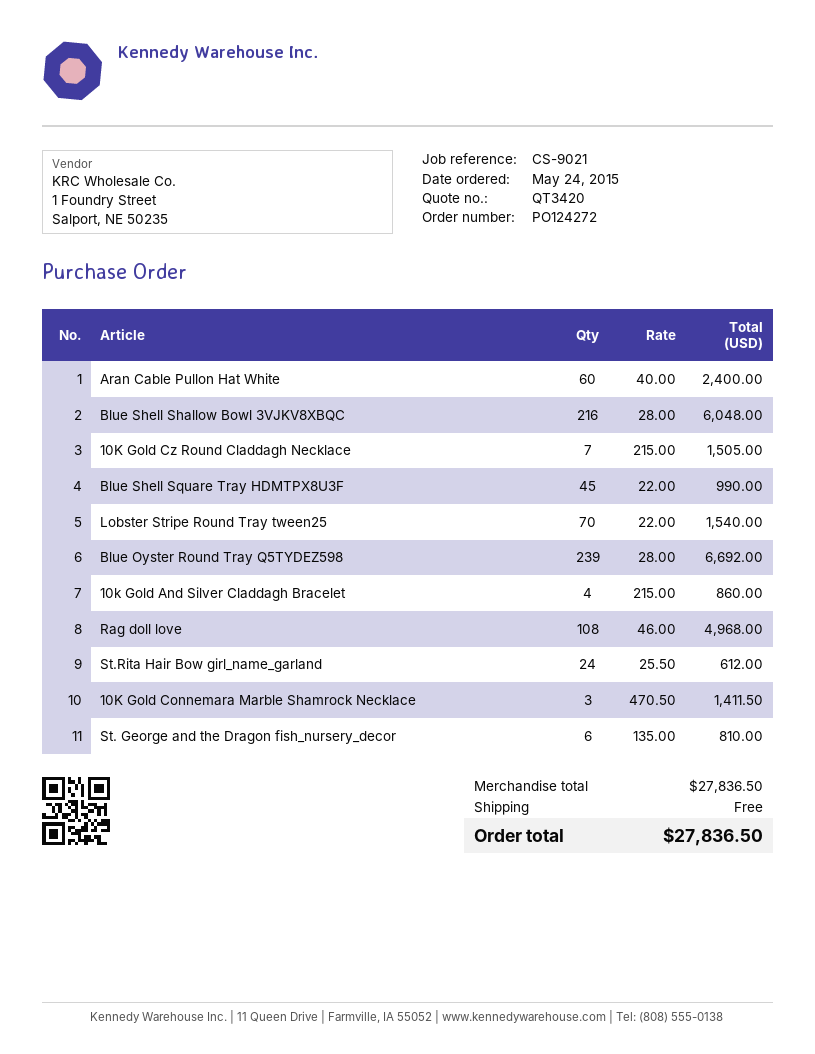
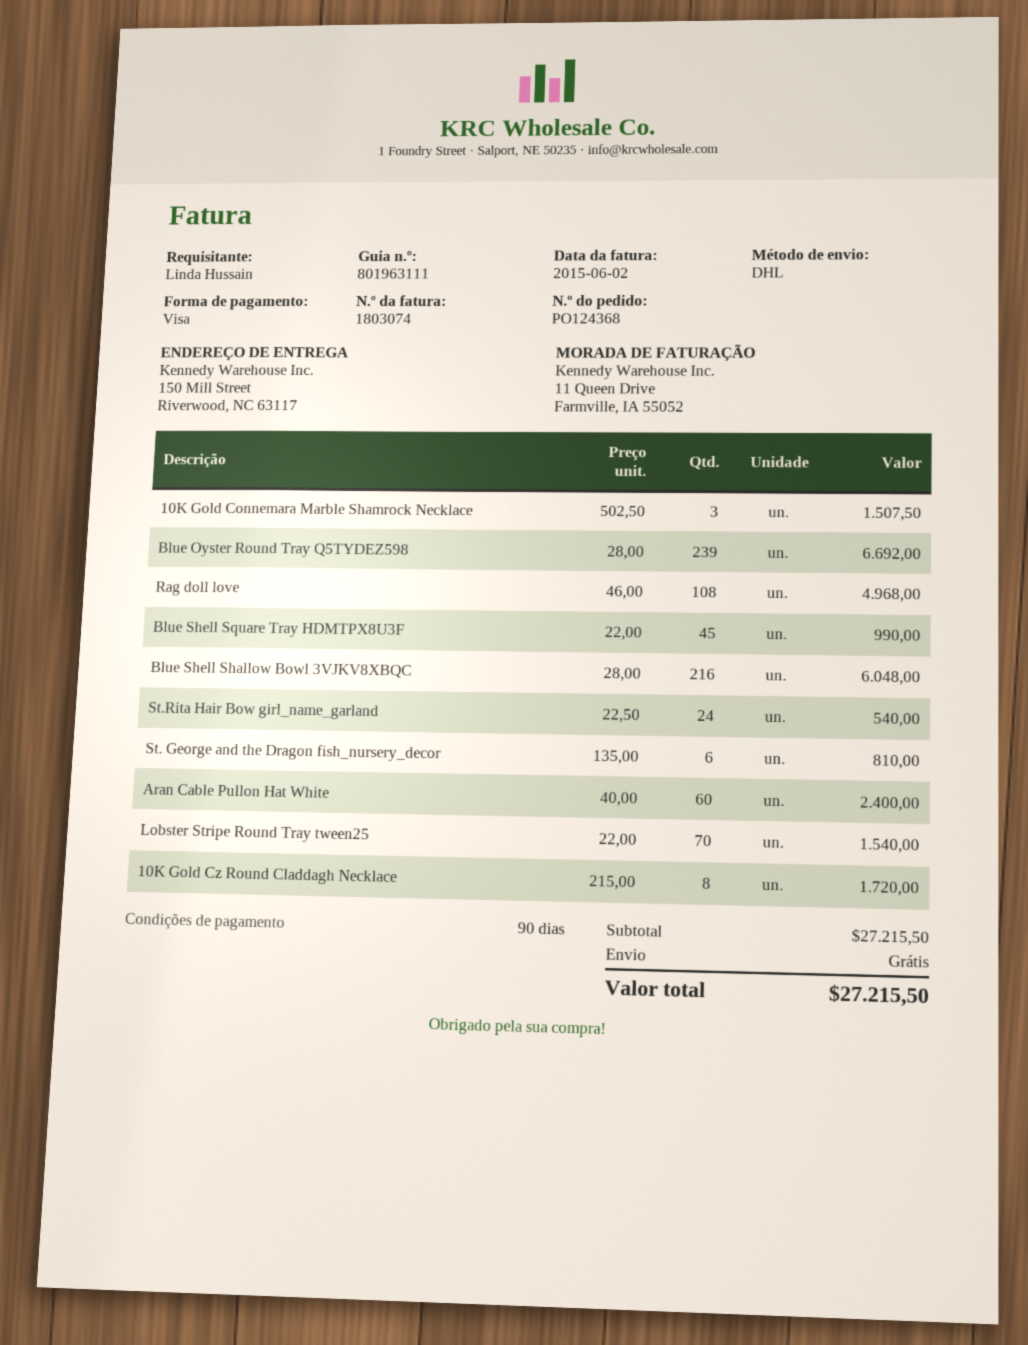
order number: PO124272 -> PO124368
10K Gold Cz Round Claddagh Necklace: 7 x 215.00 = 1505.00 -> 8 x 215.00 = 1720.00
10k Gold And Silver Claddagh Bracelet: 4 x 215.00 = 860.00 -> none
St.Rita Hair Bow girl_name_garland: 24 x 25.50 = 612.00 -> 24 x 22.50 = 540.00
10K Gold Connemara Marble Shamrock Necklace: 3 x 470.50 = 1411.50 -> 3 x 502.50 = 1507.50
subtotal: 27836.50 -> 27215.50
total: 27836.50 -> 27215.50

